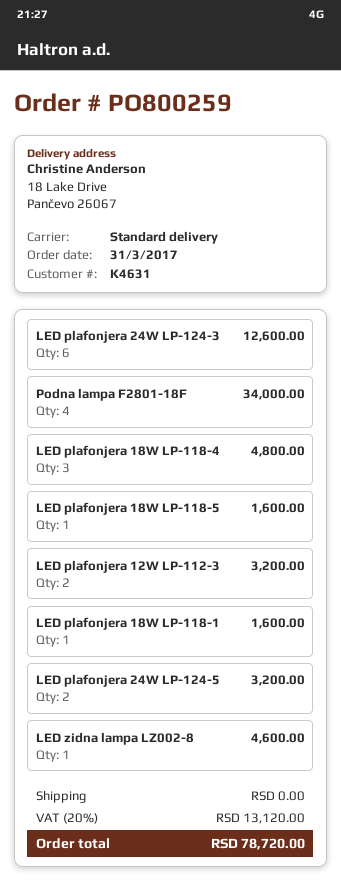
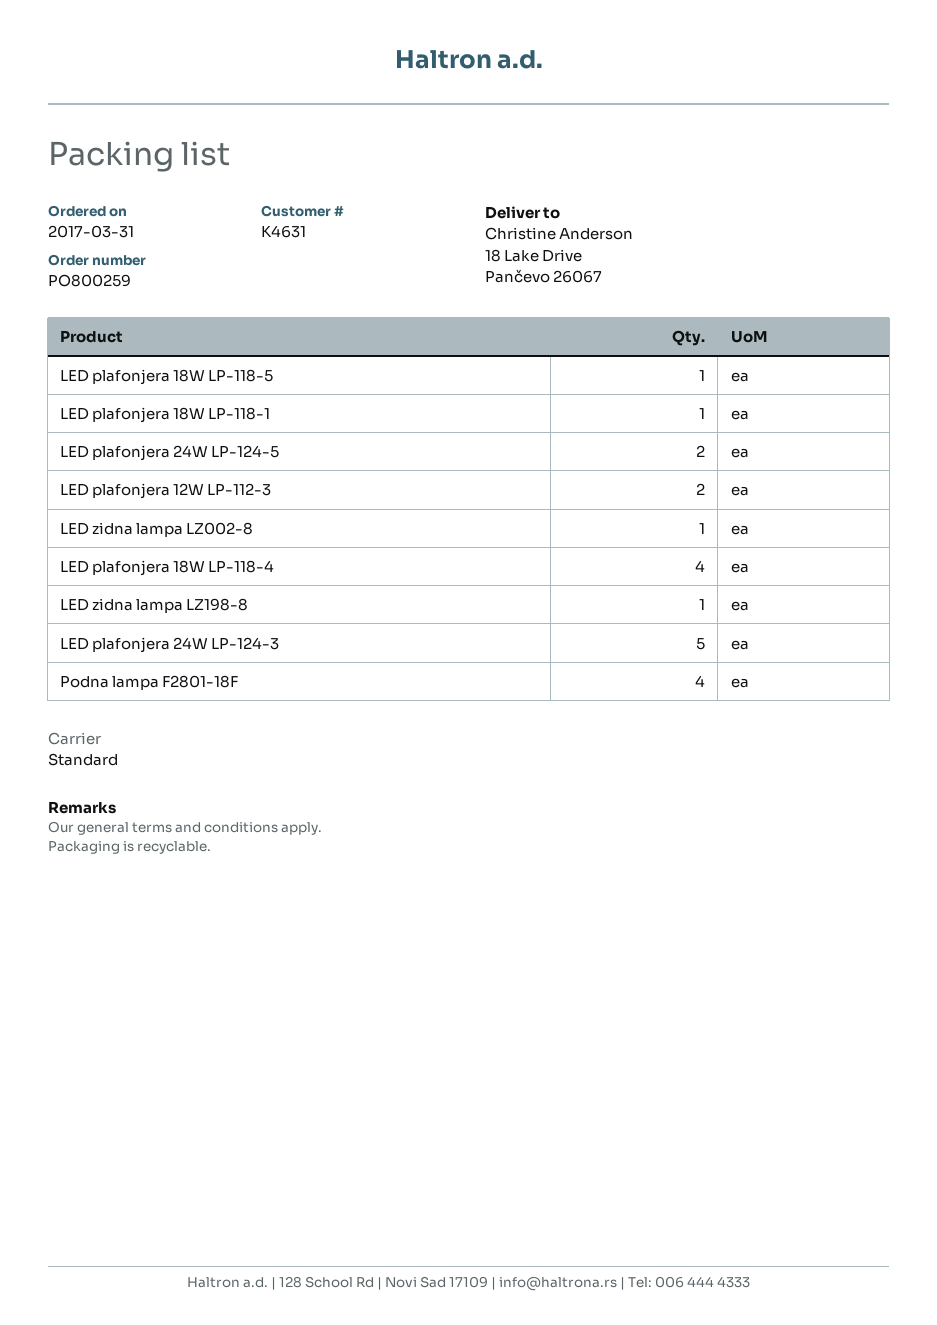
LED plafonjera 24W LP-124-3: 6 -> 5
LED plafonjera 18W LP-118-4: 3 -> 4
LED zidna lampa LZ198-8: none -> 1

